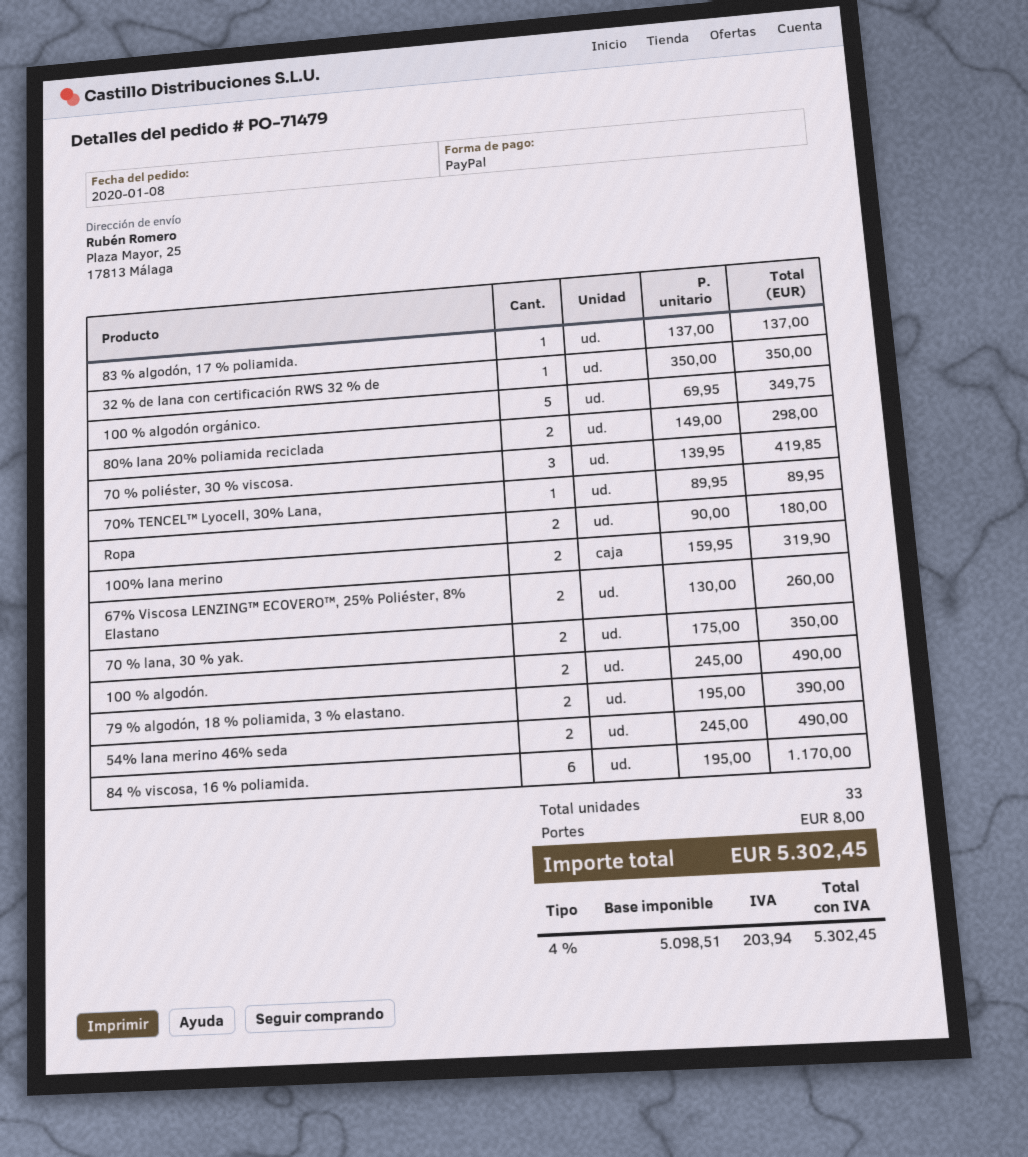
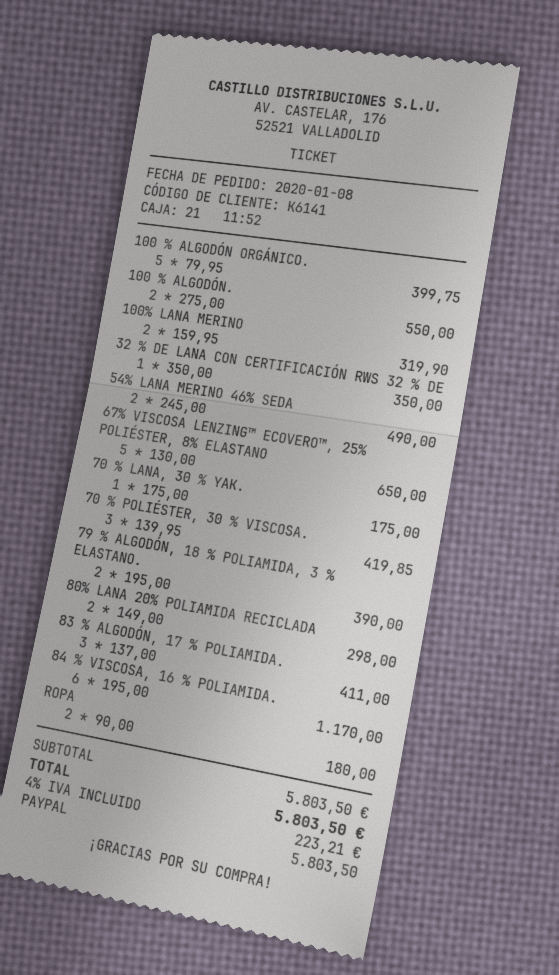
83 % algodón, 17 % poliamida.: 1 x 137.00 = 137.00 -> 3 x 137.00 = 411.00
100 % algodón orgánico.: 5 x 69.95 = 349.75 -> 5 x 79.95 = 399.75
70% TENCEL™ Lyocell, 30% Lana,: 1 x 89.95 = 89.95 -> none
67% Viscosa LENZING™ ECOVERO™, 25% Poliéster, 8% Elastano: 2 x 130.00 = 260.00 -> 5 x 130.00 = 650.00
70 % lana, 30 % yak.: 2 x 175.00 = 350.00 -> 1 x 175.00 = 175.00
100 % algodón.: 2 x 245.00 = 490.00 -> 2 x 275.00 = 550.00
shipping: 8.00 -> none
tax: 4% = 203.94 -> 4% = 223.21
total: 5302.45 -> 5803.50

